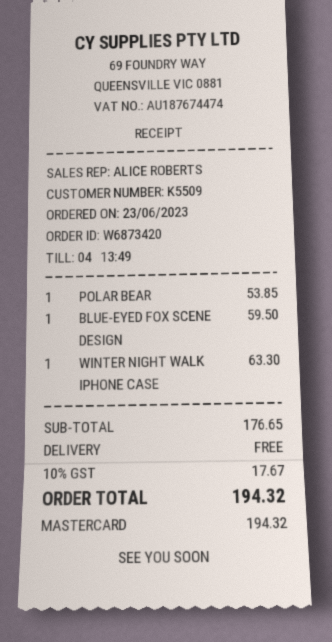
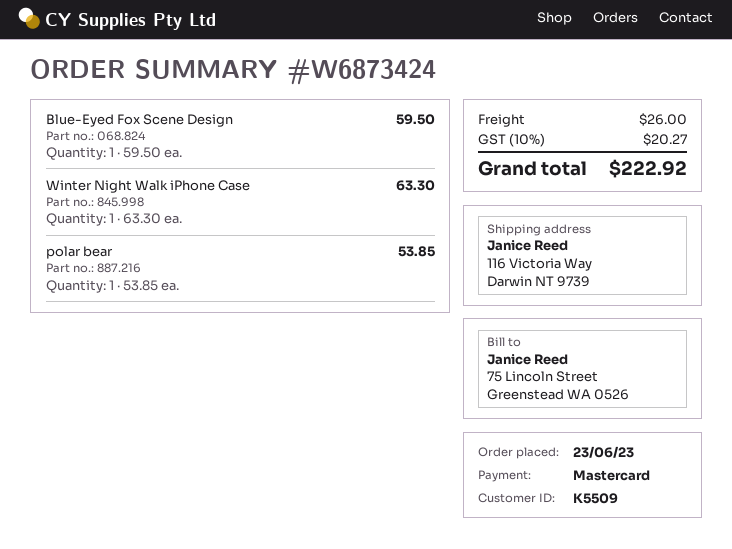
order number: W6873420 -> W6873424
shipping: 0.00 -> 26.00
tax: 10% = 17.67 -> 10% = 20.27
total: 194.32 -> 222.92

